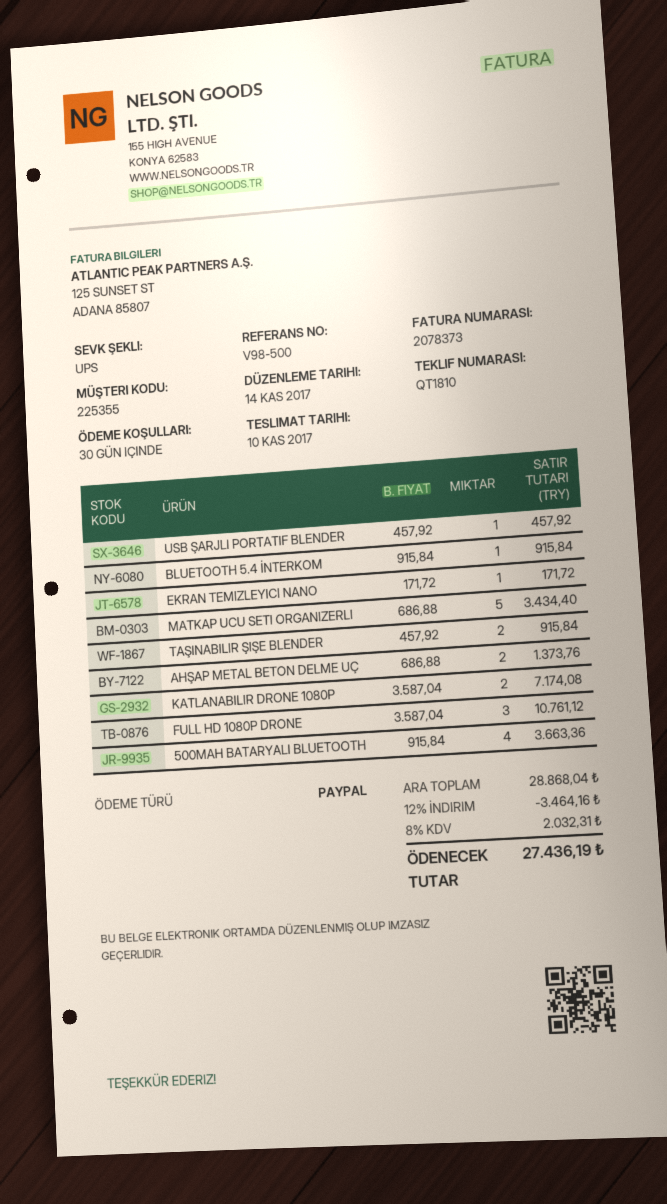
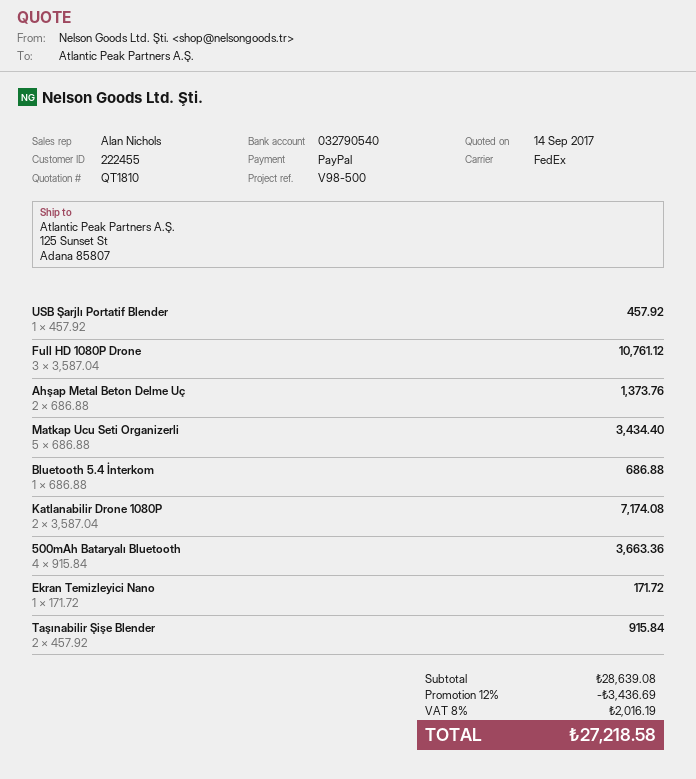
customer number: 225355 -> 222455
shipping method: UPS -> FedEx
BLUETOOTH 5.4 İNTERKOM: 1 x 915.84 = 915.84 -> 1 x 686.88 = 686.88
subtotal: 28868.04 -> 28639.08
discount: 12% = 3464.16 -> 12% = 3436.69
tax: 8% = 2032.31 -> 8% = 2016.19
total: 27436.19 -> 27218.58

